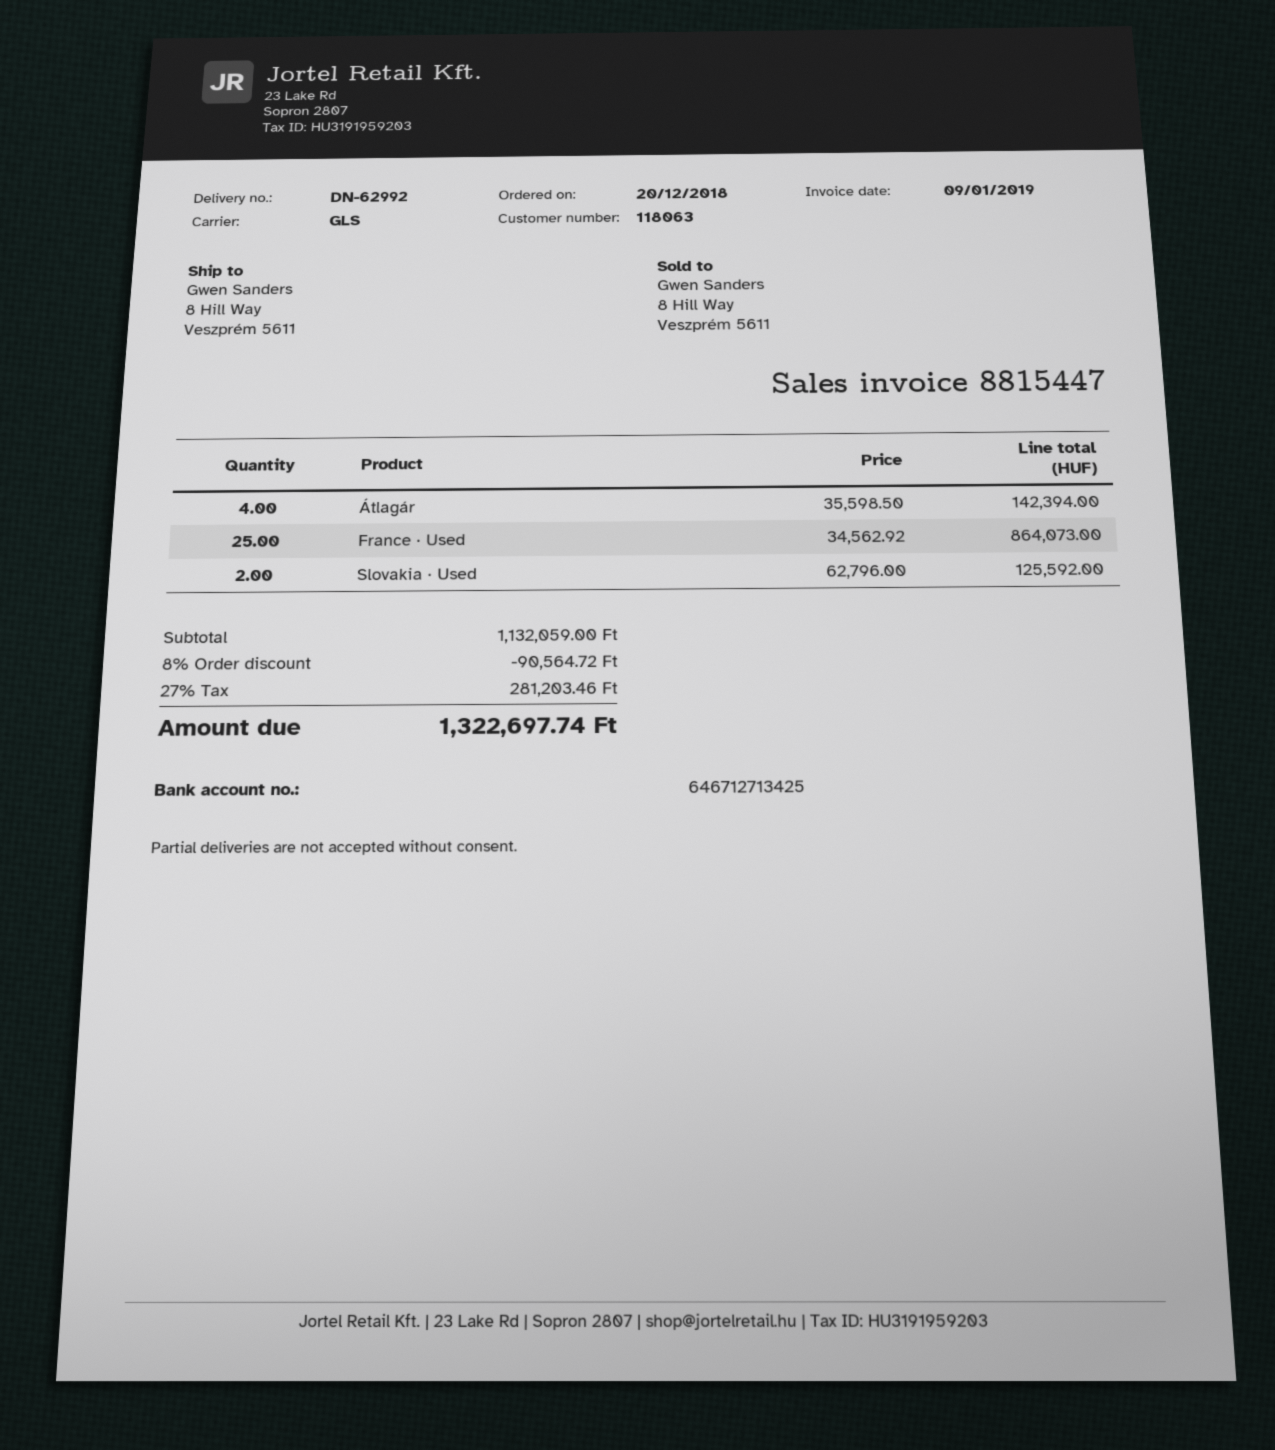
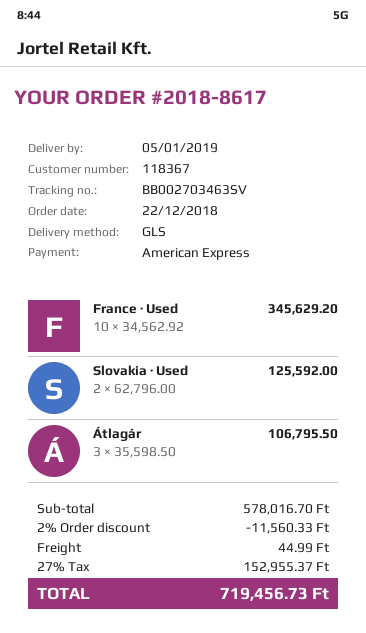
order date: 2018-12-20 -> 2018-12-22
customer number: 118063 -> 118367
Átlagár: 4 x 35598.50 = 142394.00 -> 3 x 35598.50 = 106795.50
France · Used: 25 x 34562.92 = 864073.00 -> 10 x 34562.92 = 345629.20
subtotal: 1132059.00 -> 578016.70
discount: 8% = 90564.72 -> 2% = 11560.33
shipping: none -> 44.99
tax: 27% = 281203.46 -> 27% = 152955.37
total: 1322697.74 -> 719456.73

